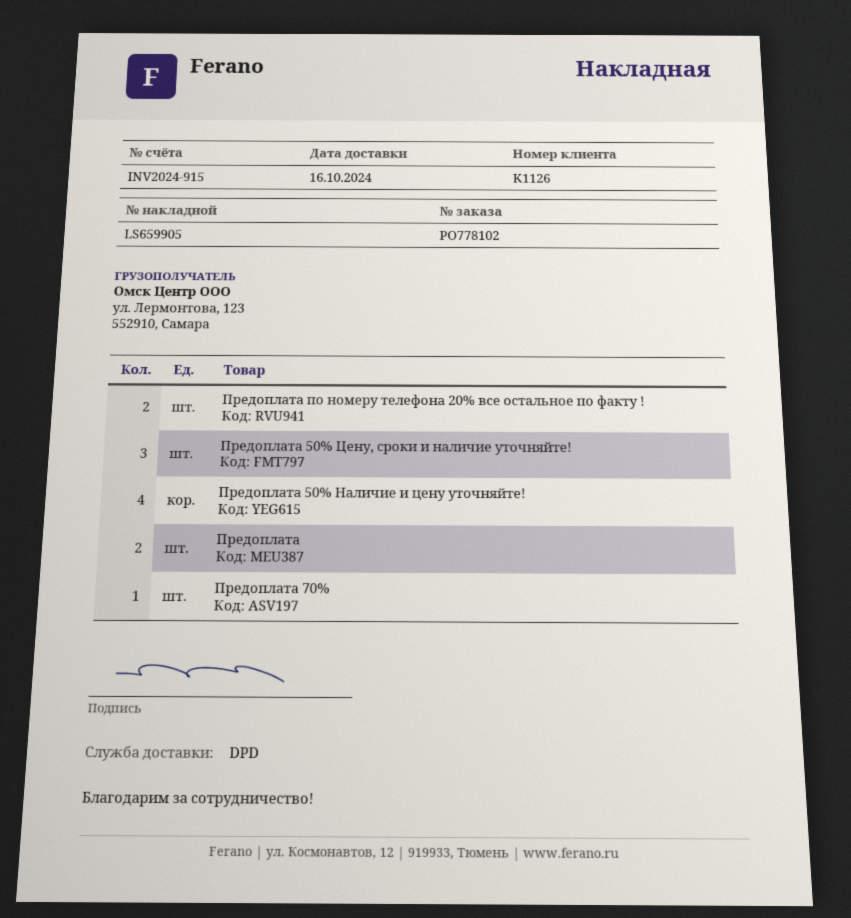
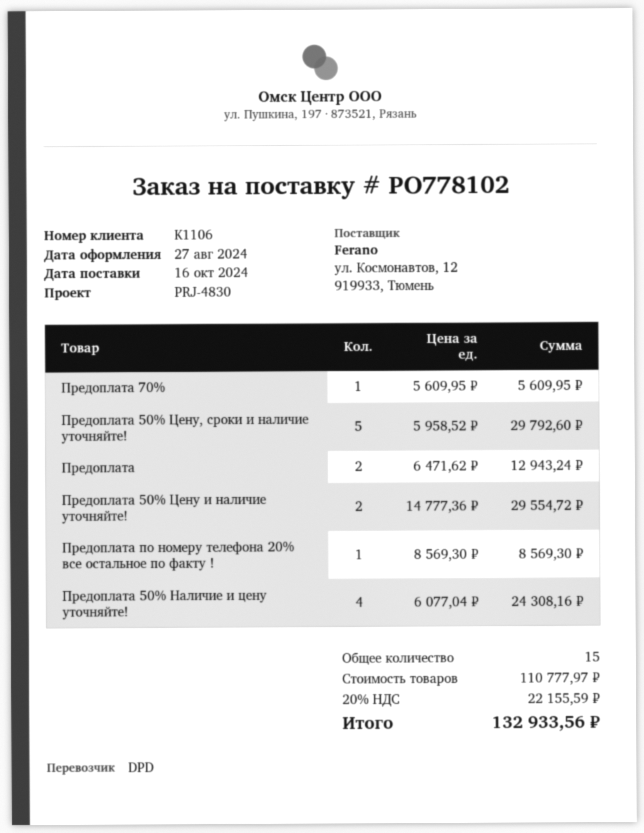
customer number: K1126 -> K1106
Предоплата по номеру телефона 20% все остальное по факту !: 2 -> 1
Предоплата 50% Цену, сроки и наличие уточняйте!: 3 -> 5
Предоплата 50% Цену и наличие уточняйте!: none -> 2

